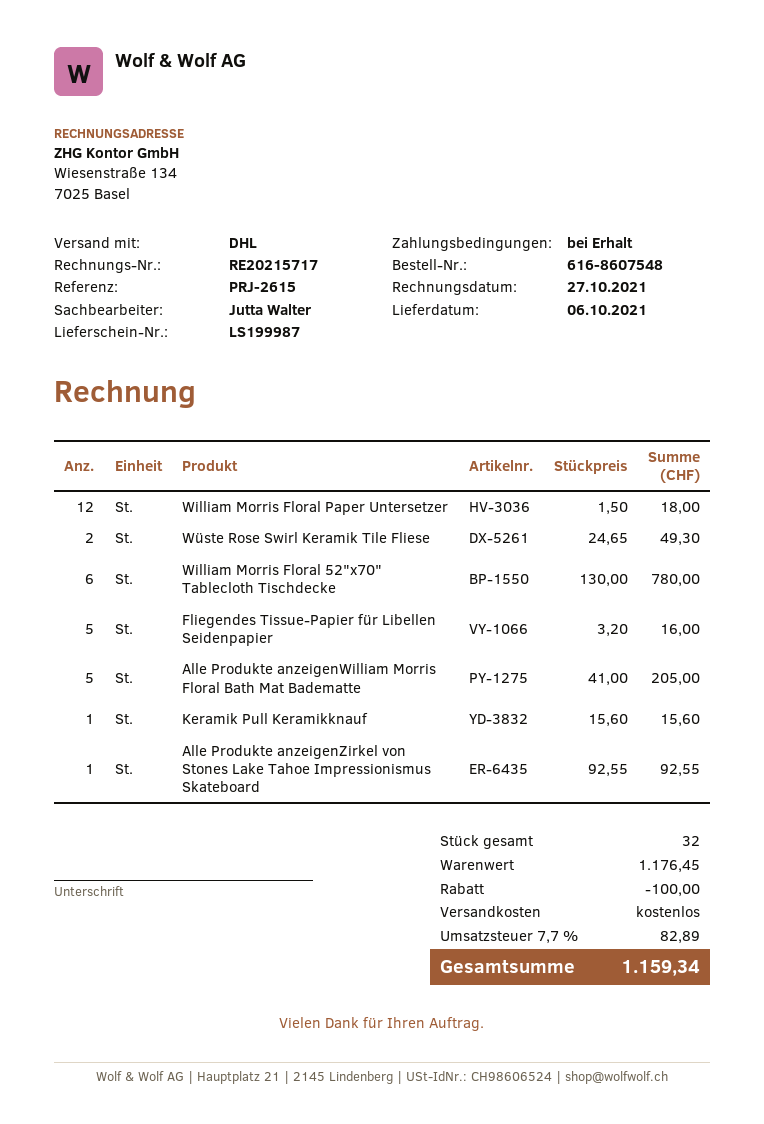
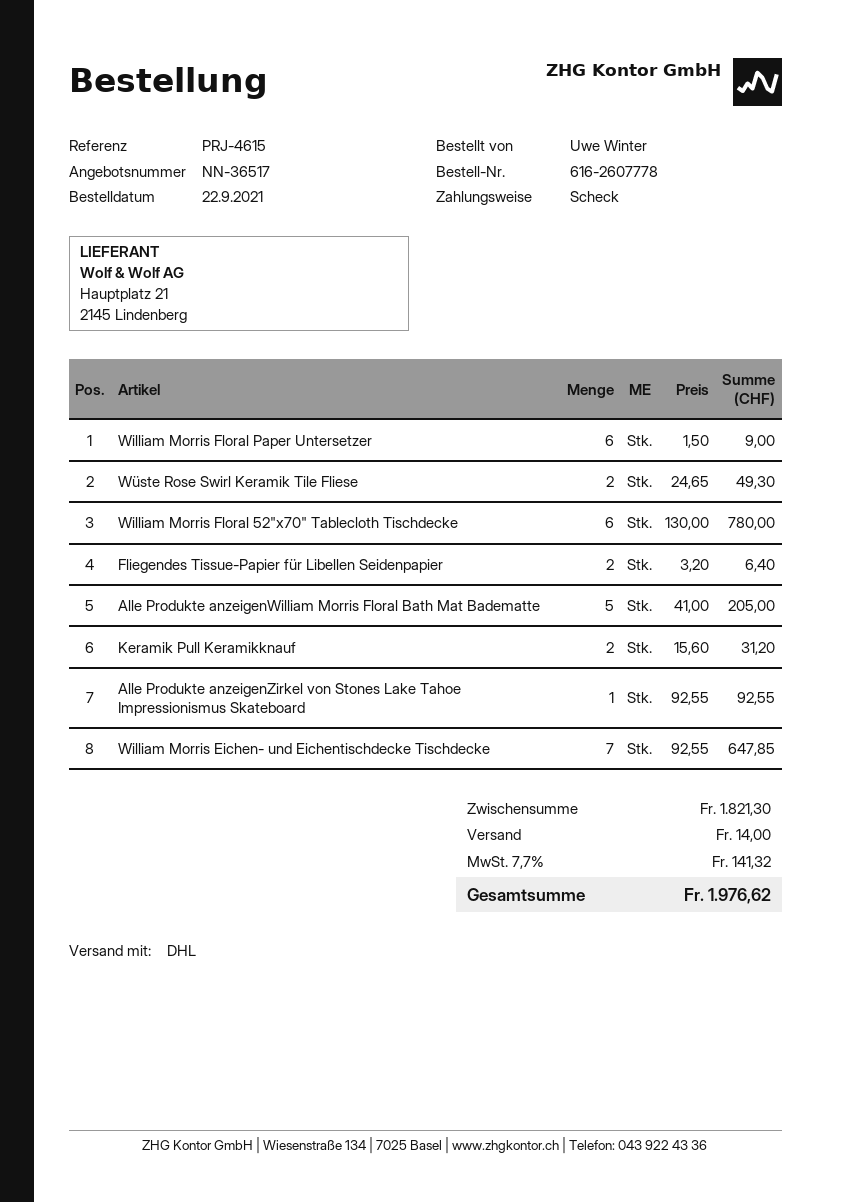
order number: 616-8607548 -> 616-2607778
reference: PRJ-2615 -> PRJ-4615
William Morris Floral Paper Untersetzer: 12 x 1.50 = 18.00 -> 6 x 1.50 = 9.00
Fliegendes Tissue-Papier für Libellen Seidenpapier: 5 x 3.20 = 16.00 -> 2 x 3.20 = 6.40
Keramik Pull Keramikknauf: 1 x 15.60 = 15.60 -> 2 x 15.60 = 31.20
William Morris Eichen- und Eichentischdecke Tischdecke: none -> 7 x 92.55 = 647.85
subtotal: 1176.45 -> 1821.30
discount: 100.00 -> none
shipping: 0.00 -> 14.00
tax: 7.7% = 82.89 -> 7.7% = 141.32
total: 1159.34 -> 1976.62

